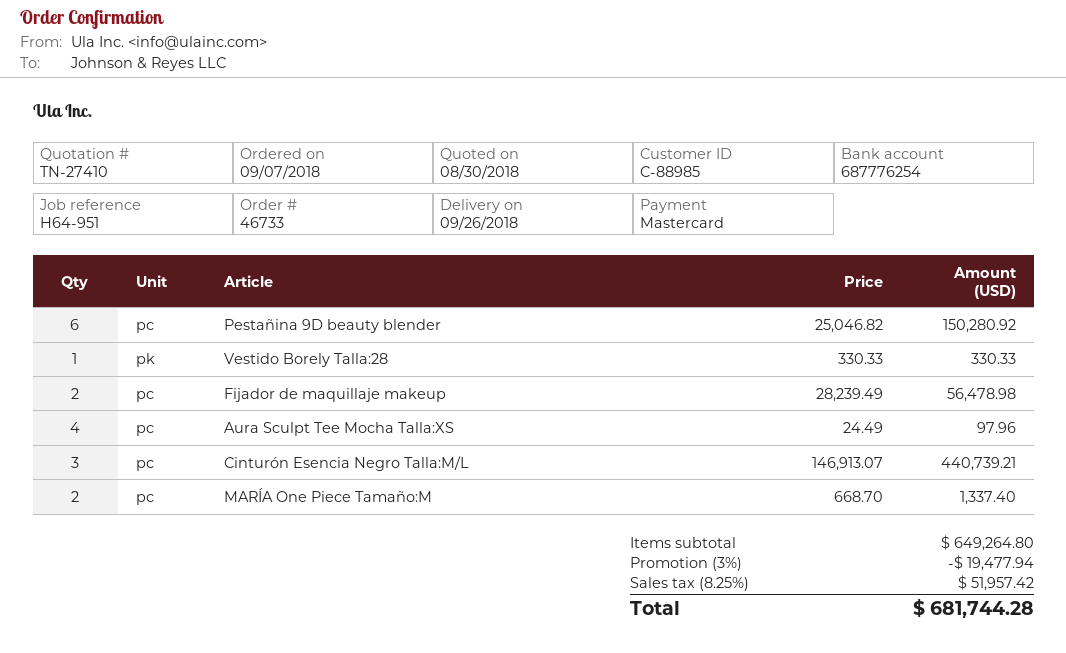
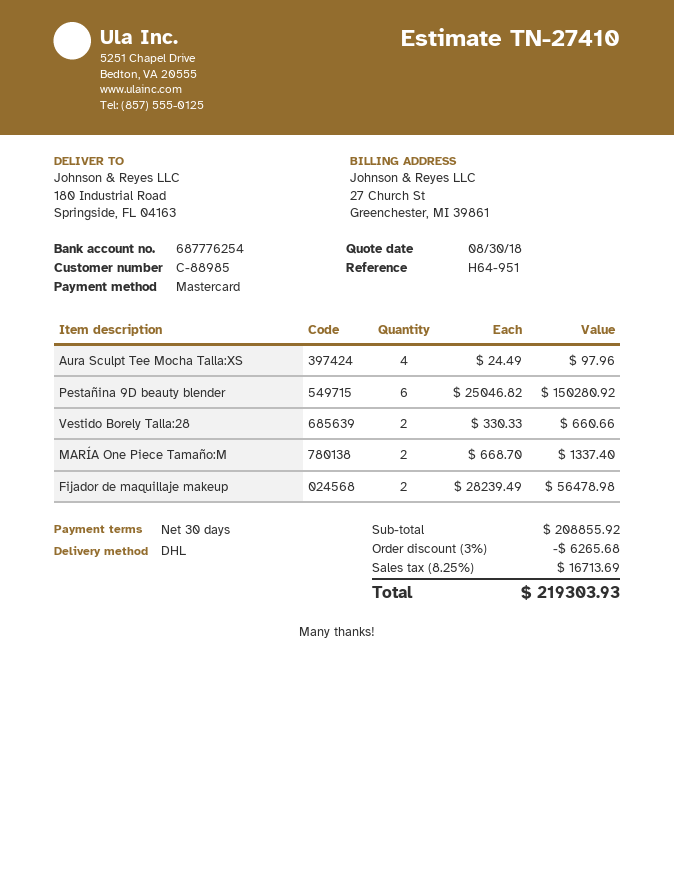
Vestido Borely Talla:28: 1 x 330.33 = 330.33 -> 2 x 330.33 = 660.66
Cinturón Esencia Negro Talla:M/L: 3 x 146913.07 = 440739.21 -> none
subtotal: 649264.80 -> 208855.92
discount: 3% = 19477.94 -> 3% = 6265.68
tax: 8.25% = 51957.42 -> 8.25% = 16713.69
total: 681744.28 -> 219303.93

